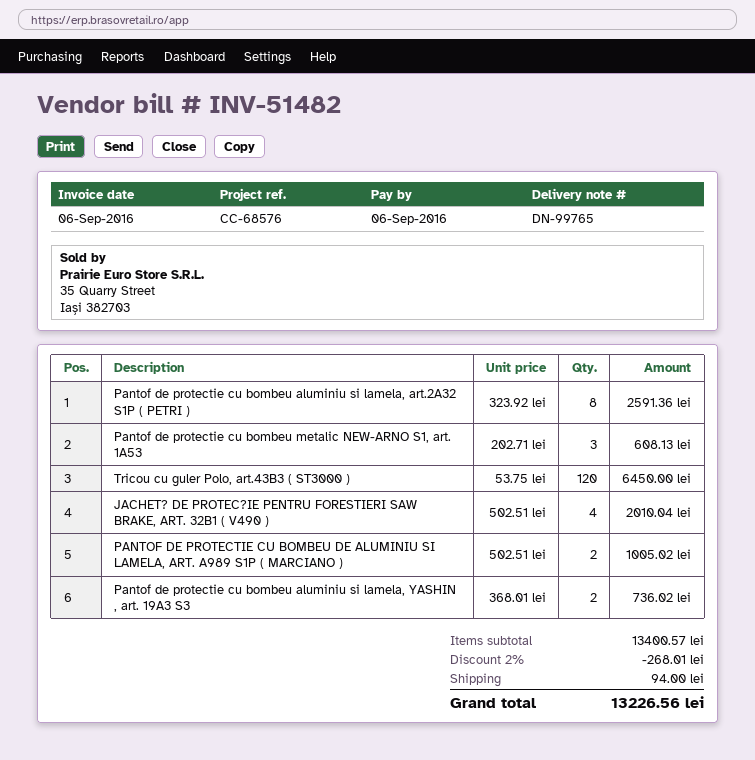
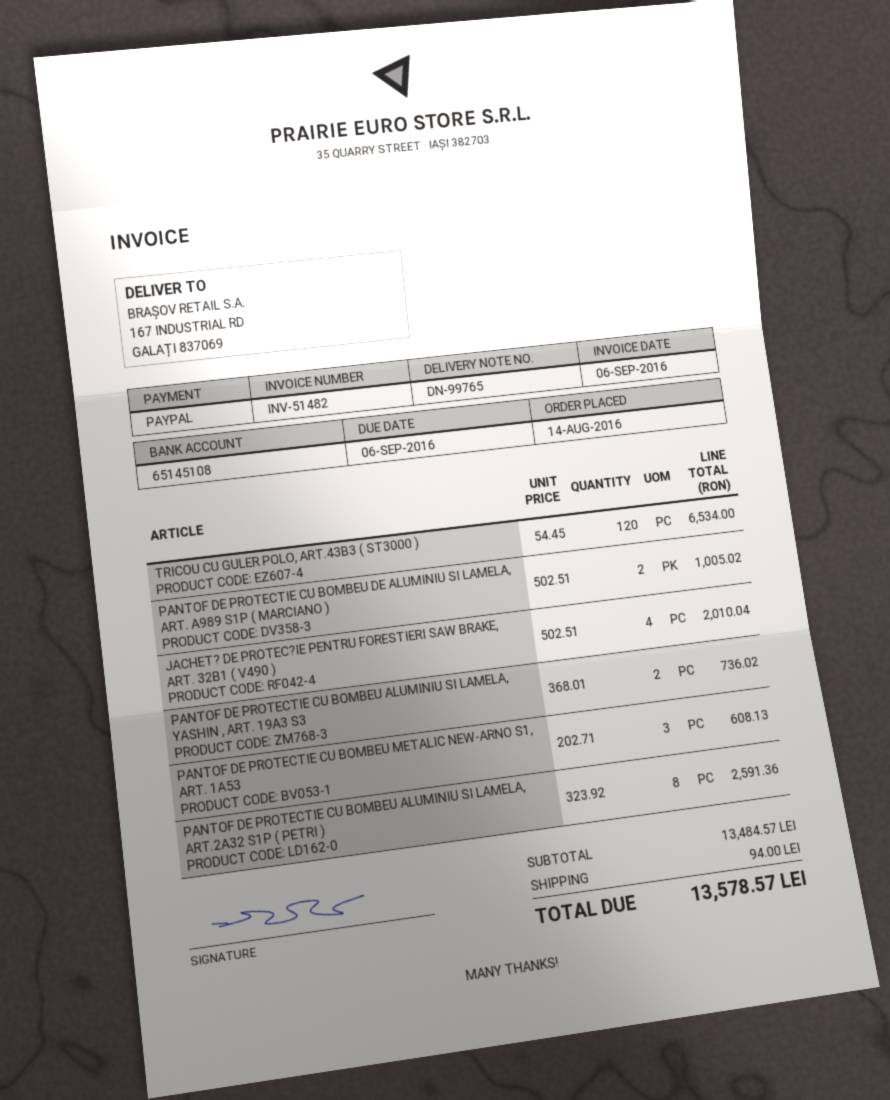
Tricou cu guler Polo, art.43B3 ( ST3000 ): 120 x 53.75 = 6450.00 -> 120 x 54.45 = 6534.00
subtotal: 13400.57 -> 13484.57
discount: 2% = 268.01 -> none
total: 13226.56 -> 13578.57

